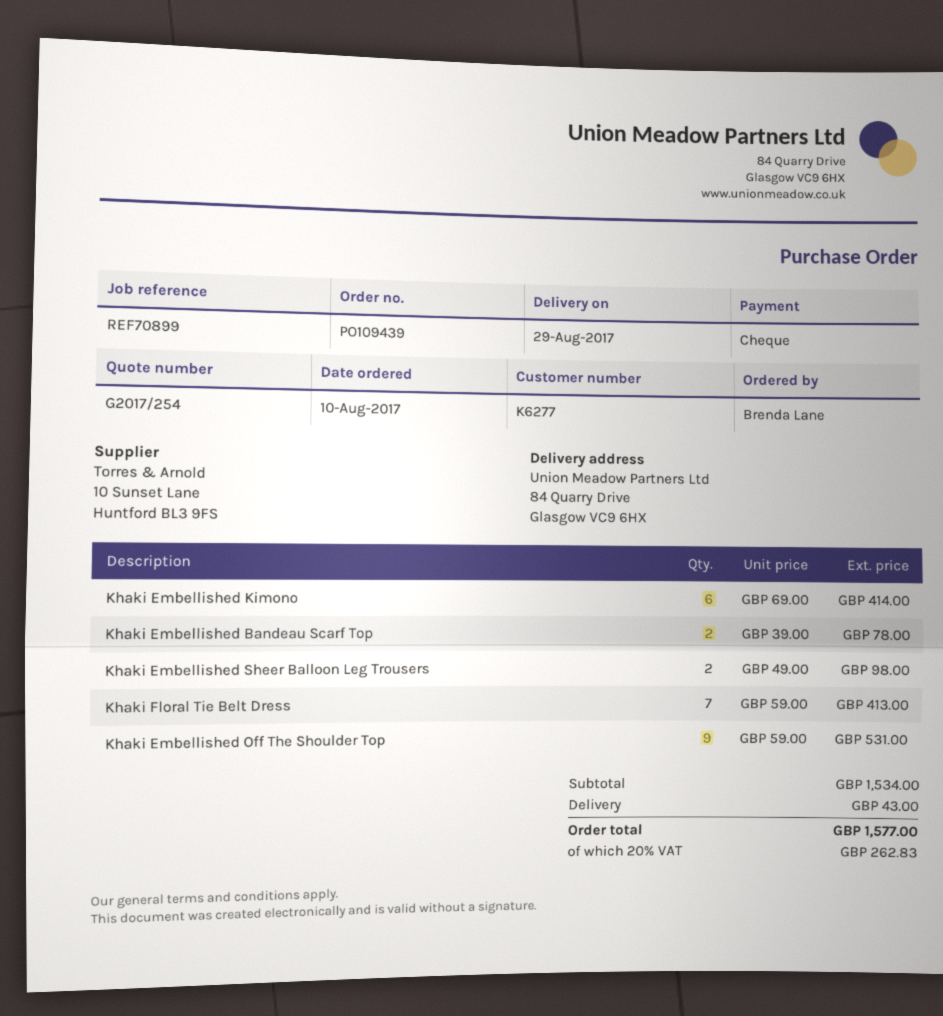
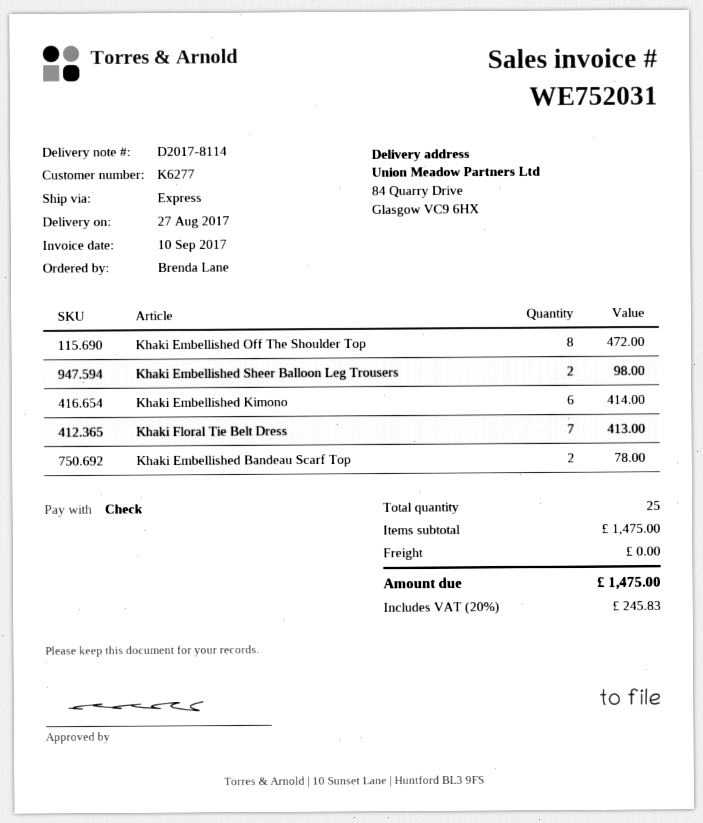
delivery date: 2017-08-29 -> 2017-08-27
Khaki Embellished Off The Shoulder Top: 9 for 531.00 -> 8 for 472.00
subtotal: 1534.00 -> 1475.00
shipping: 43.00 -> 0.00
tax: 20% = 262.83 -> 20% = 245.83
total: 1577.00 -> 1475.00

